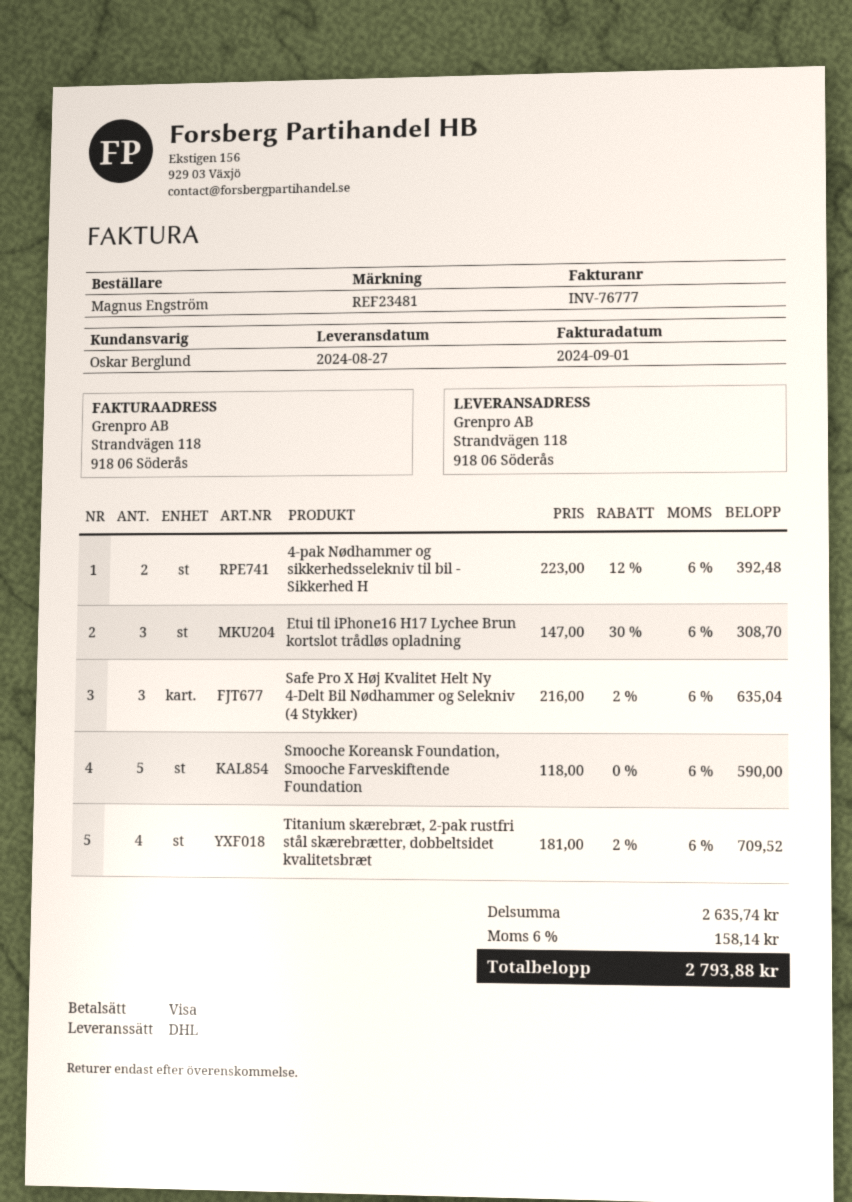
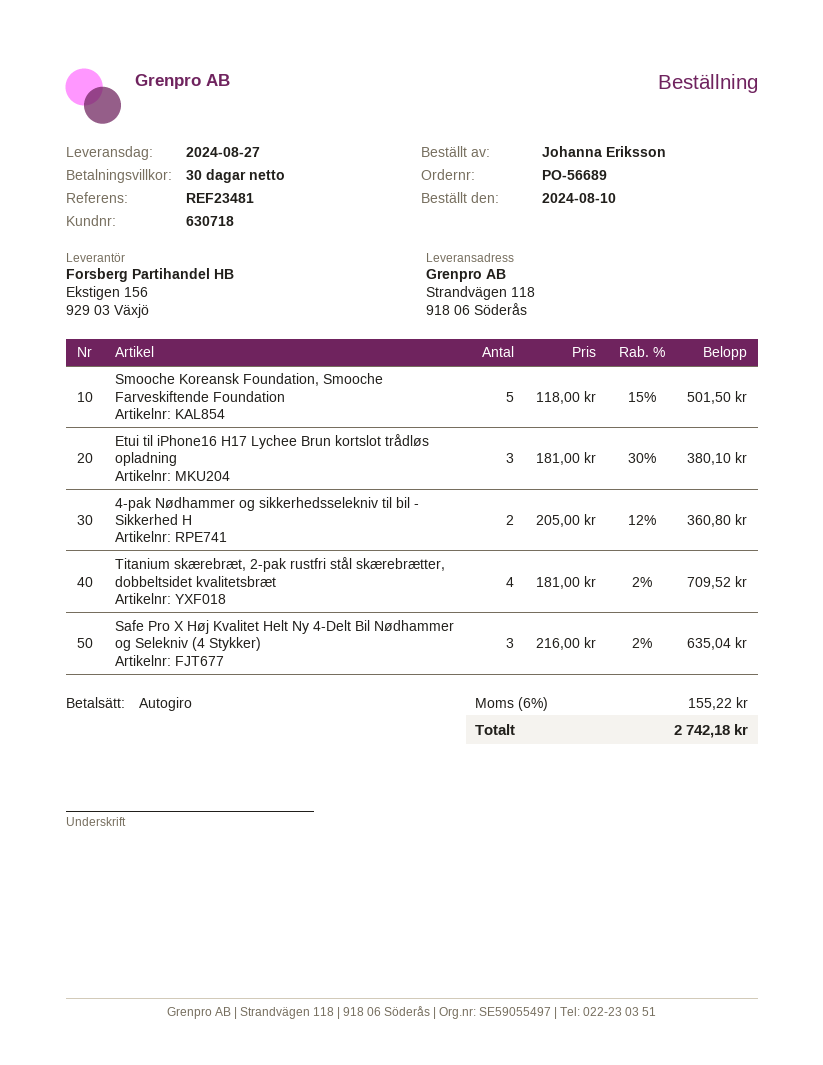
ordered by: Magnus Engström -> Johanna Eriksson
payment method: Visa -> direct debit
4-pak Nødhammer og sikkerhedsselekniv til bil - Sikkerhed H: 2 x 223.00 - 12% = 392.48 -> 2 x 205.00 - 12% = 360.80
Etui til iPhone16 H17 Lychee Brun kortslot trådløs opladning: 3 x 147.00 - 30% = 308.70 -> 3 x 181.00 - 30% = 380.10
Smooche Koreansk Foundation, Smooche Farveskiftende Foundation: 5 x 118.00 = 590.00 -> 5 x 118.00 - 15% = 501.50
tax: 6% = 158.14 -> 6% = 155.22
total: 2793.88 -> 2742.18

